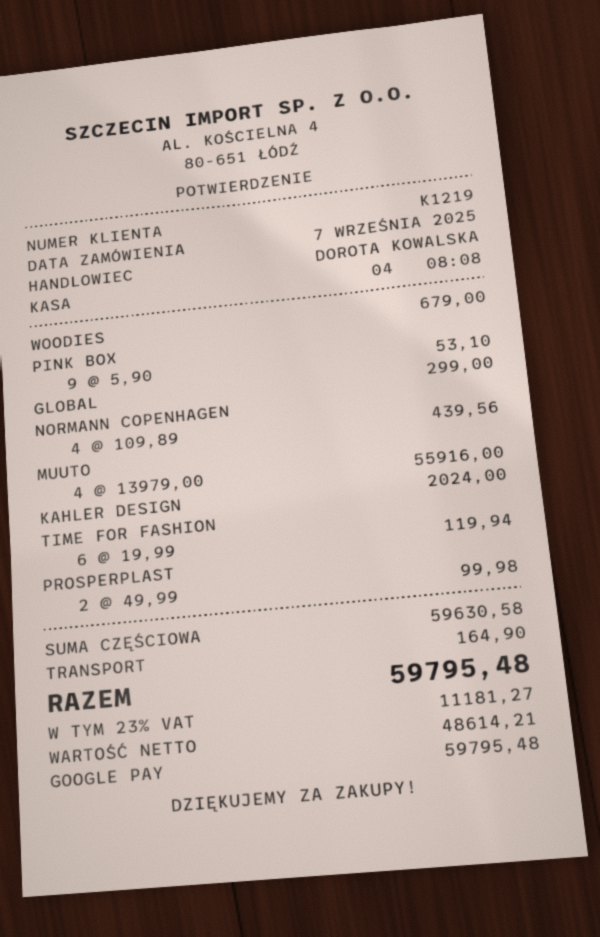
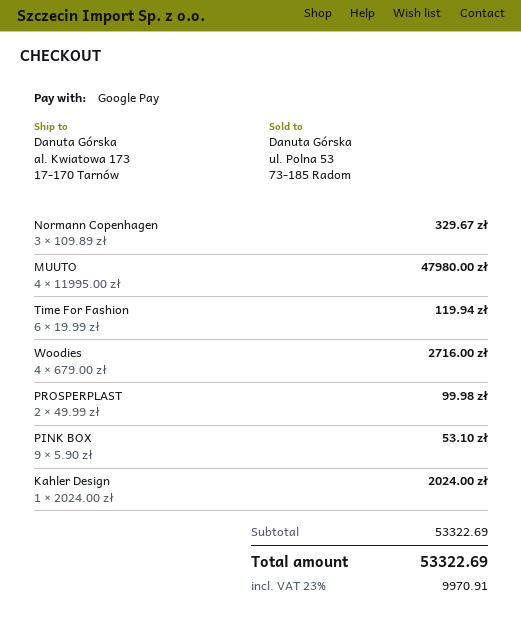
WOODIES: 1 x 679.00 = 679.00 -> 4 x 679.00 = 2716.00
GLOBAL: 1 x 299.00 = 299.00 -> none
NORMANN COPENHAGEN: 4 x 109.89 = 439.56 -> 3 x 109.89 = 329.67
MUUTO: 4 x 13979.00 = 55916.00 -> 4 x 11995.00 = 47980.00
subtotal: 59630.58 -> 53322.69
shipping: 164.90 -> none
tax: 23% = 11181.27 -> 23% = 9970.91
total: 59795.48 -> 53322.69

